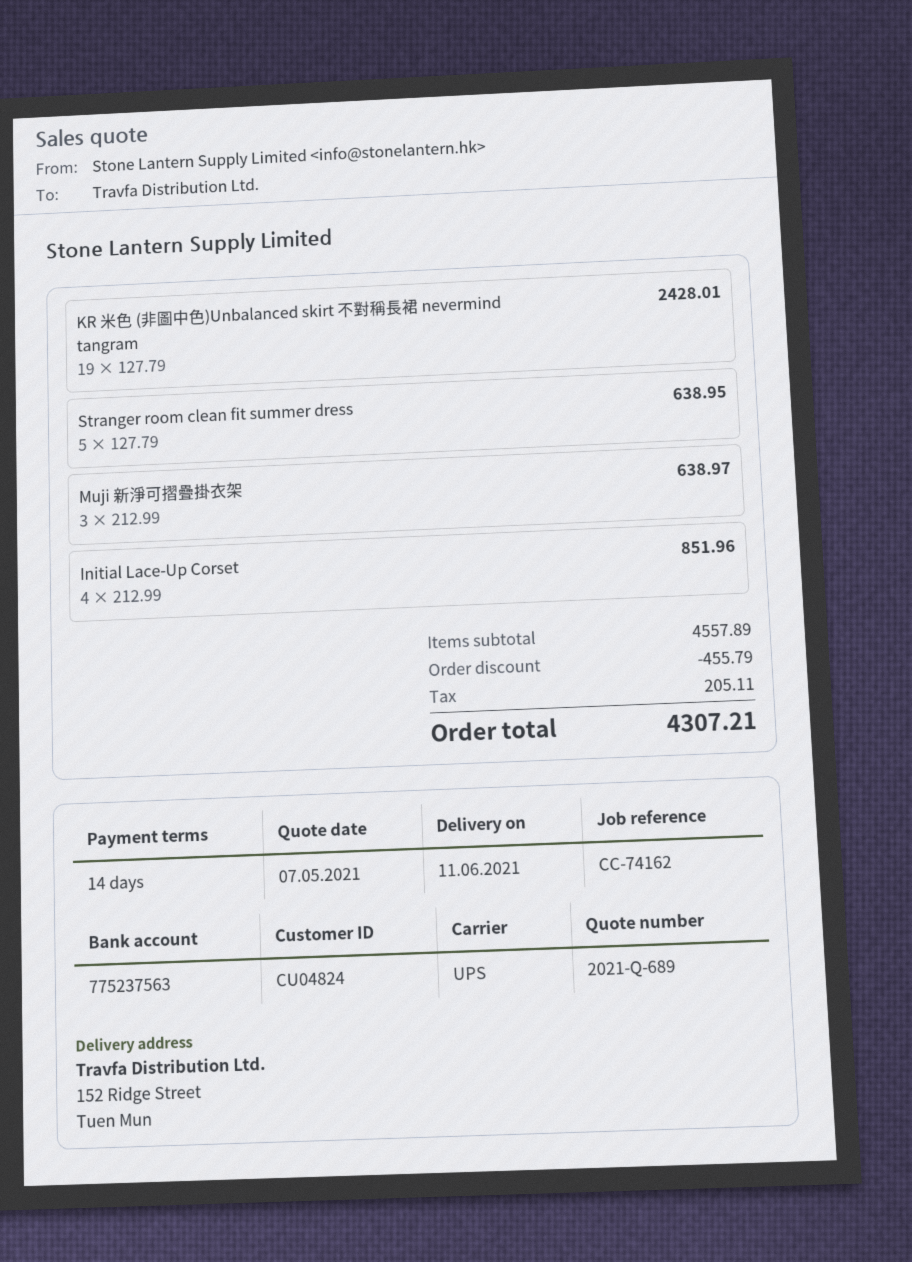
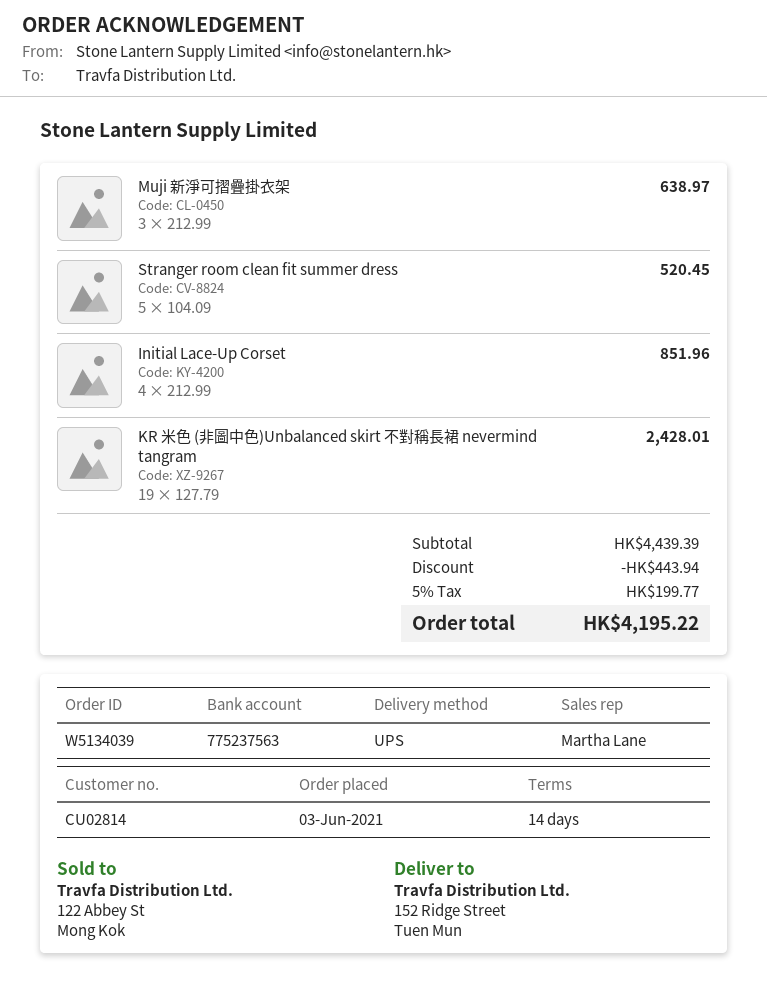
customer number: CU04824 -> CU02814
Stranger room clean fit summer dress: 5 x 127.79 = 638.95 -> 5 x 104.09 = 520.45
subtotal: 4557.89 -> 4439.39
discount: 455.79 -> 443.94
tax: 205.11 -> 199.77
total: 4307.21 -> 4195.22

